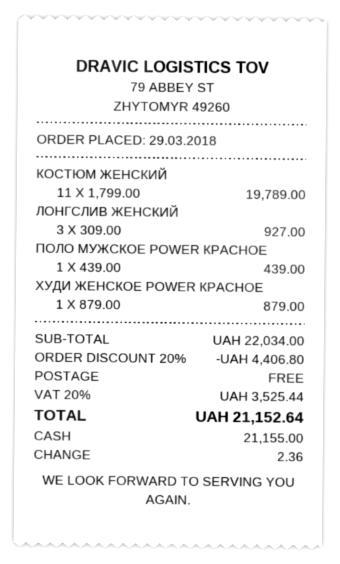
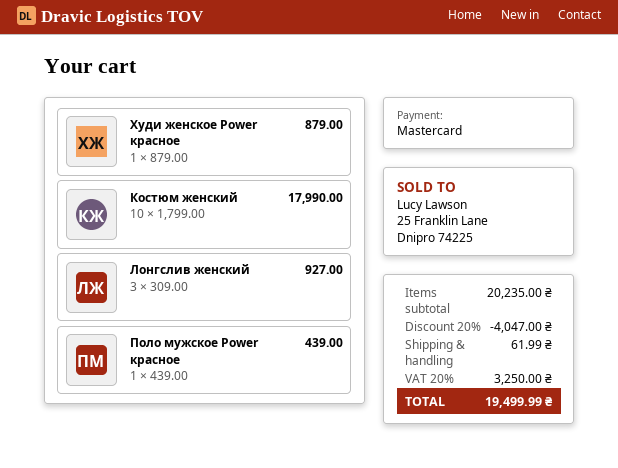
payment method: cash -> Mastercard
КОСТЮМ ЖЕНСКИЙ: 11 x 1799.00 = 19789.00 -> 10 x 1799.00 = 17990.00
subtotal: 22034.00 -> 20235.00
discount: 20% = 4406.80 -> 20% = 4047.00
shipping: 0.00 -> 61.99
tax: 20% = 3525.44 -> 20% = 3250.00
total: 21152.64 -> 19499.99

